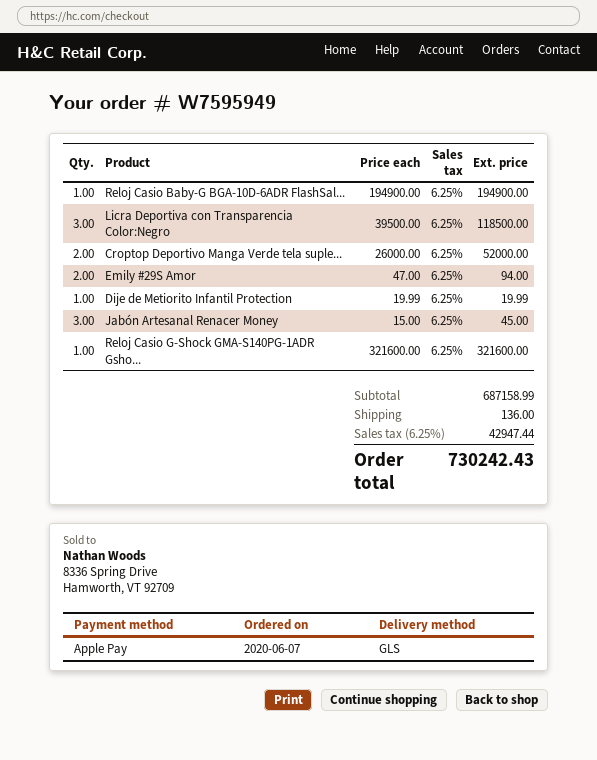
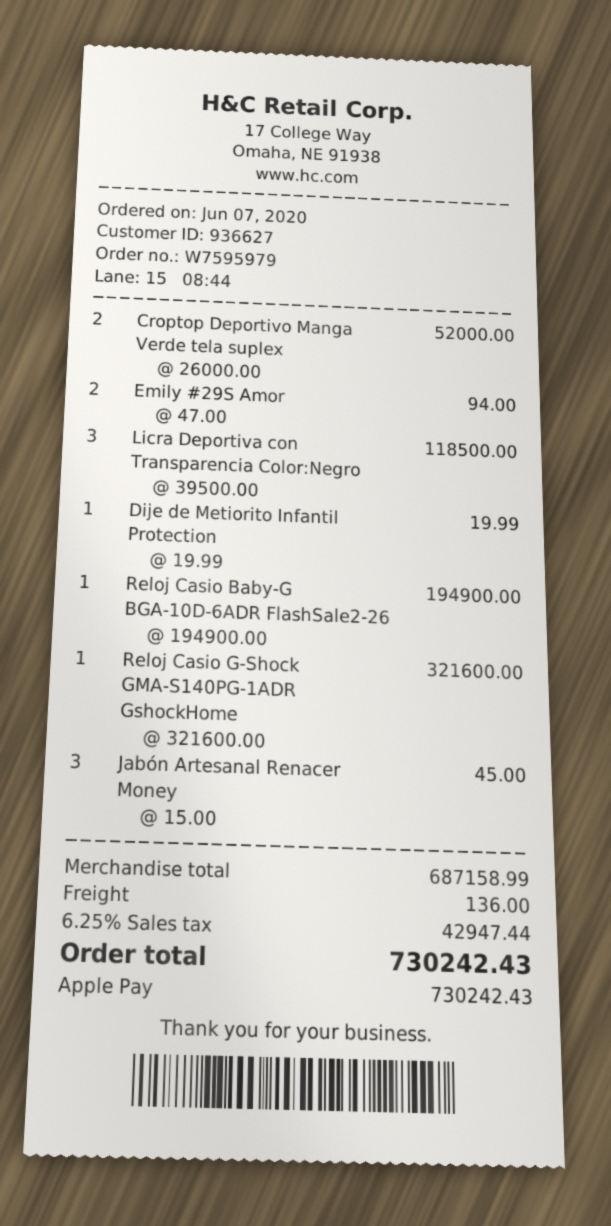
order number: W7595949 -> W7595979

